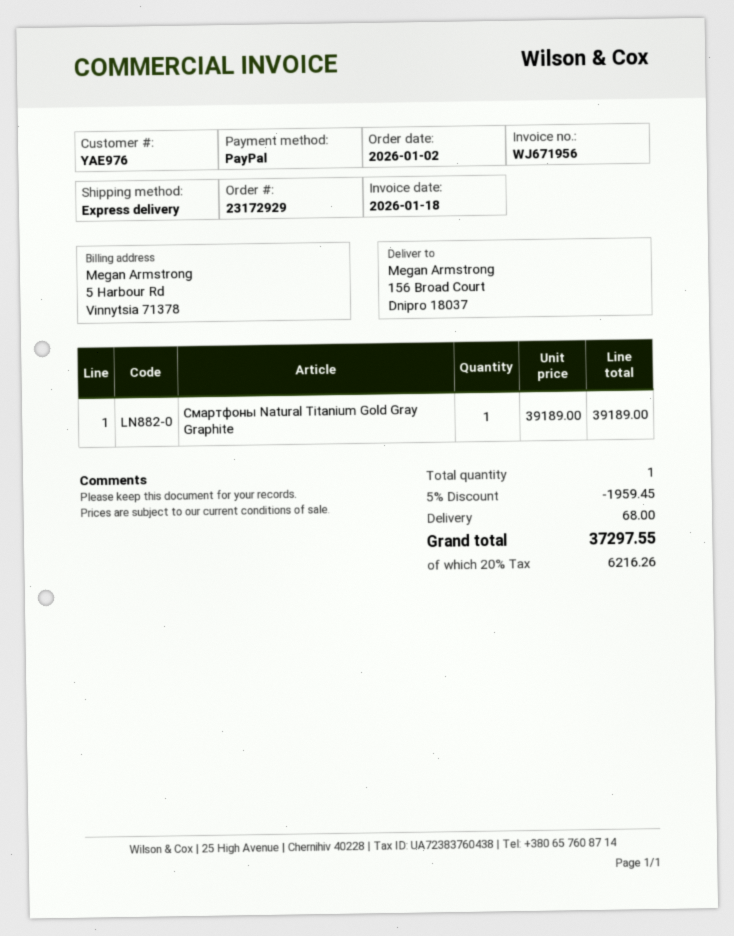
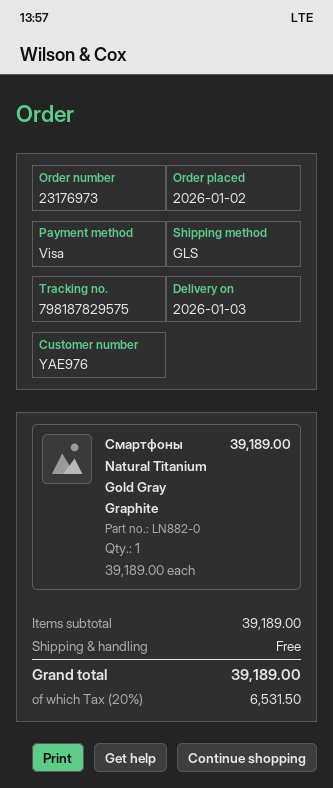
order number: 23172929 -> 23176973
payment method: PayPal -> Visa
shipping method: express -> GLS
discount: 5% = 1959.45 -> none
shipping: 68.00 -> 0.00
tax: 20% = 6216.26 -> 20% = 6531.50
total: 37297.55 -> 39189.00

